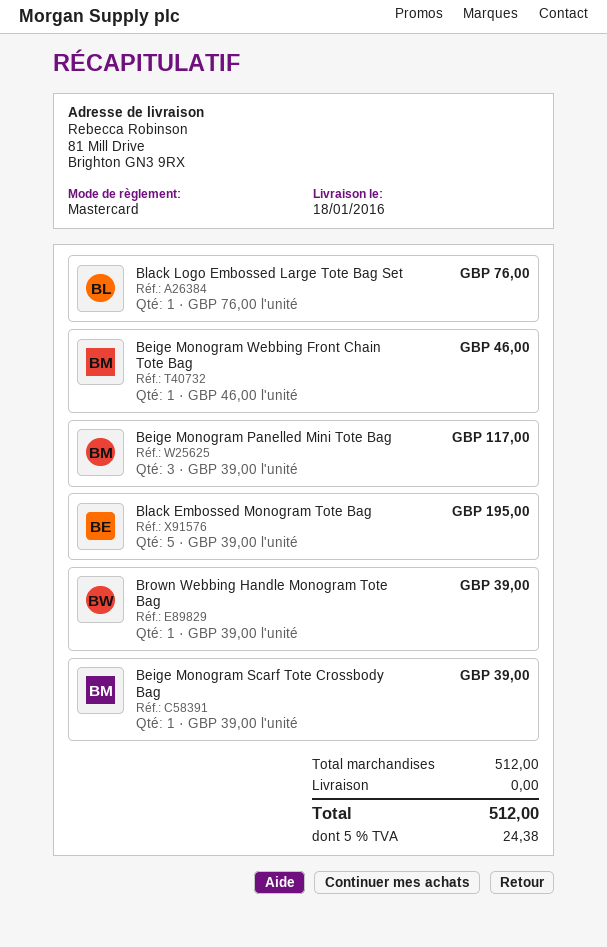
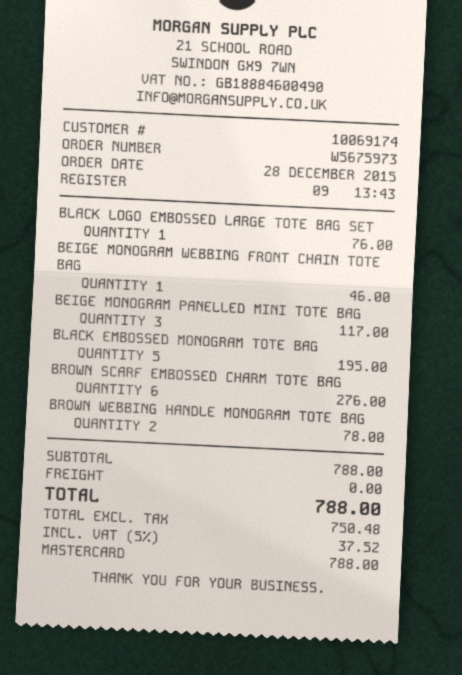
Brown Webbing Handle Monogram Tote Bag: 1 for 39.00 -> 2 for 78.00
Beige Monogram Scarf Tote Crossbody Bag: 1 for 39.00 -> none
BROWN SCARF EMBOSSED CHARM TOTE BAG: none -> 6 for 276.00
subtotal: 512.00 -> 788.00
tax: 5% = 24.38 -> 5% = 37.52
total: 512.00 -> 788.00

